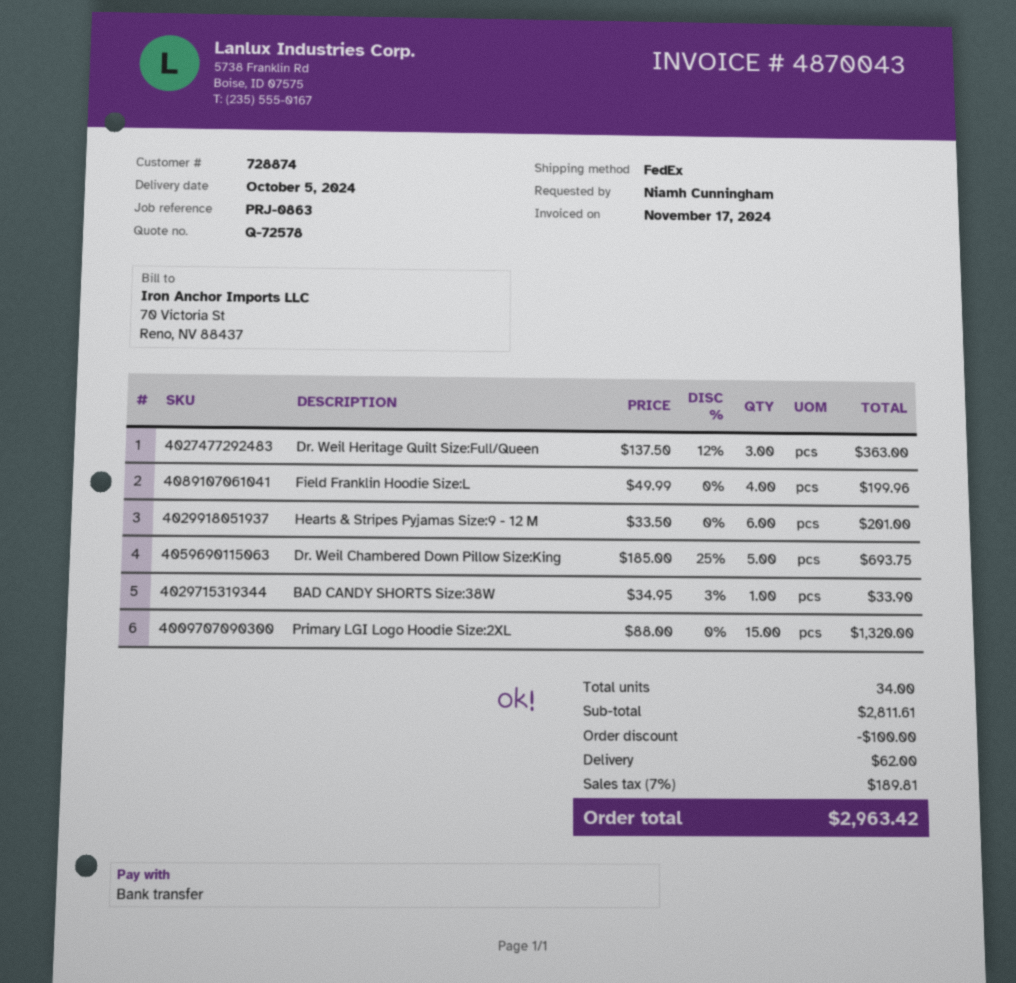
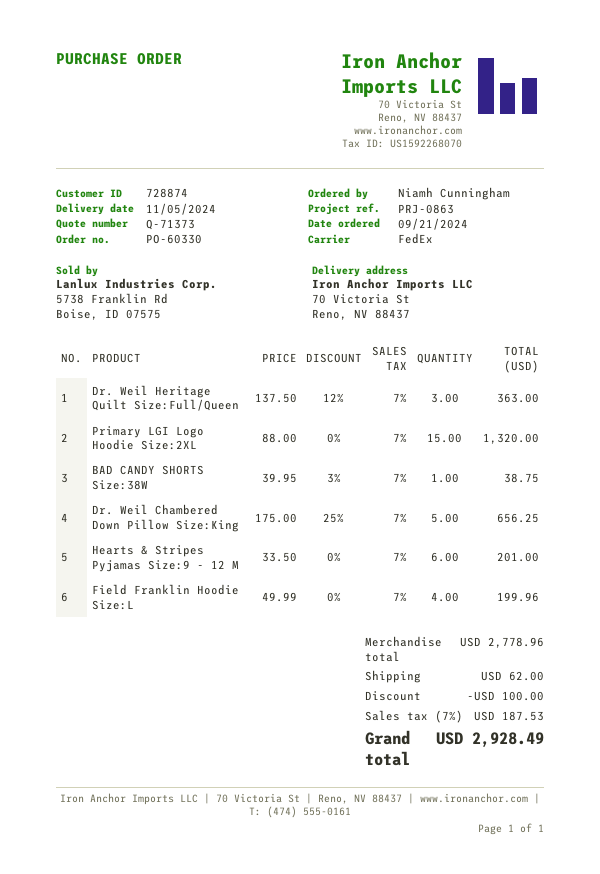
quote number: Q-72578 -> Q-71373
delivery date: 2024-10-05 -> 2024-11-05
Dr. Weil Chambered Down Pillow Size:King: 5 x 185.00 - 25% = 693.75 -> 5 x 175.00 - 25% = 656.25
BAD CANDY SHORTS Size:38W: 1 x 34.95 - 3% = 33.90 -> 1 x 39.95 - 3% = 38.75
subtotal: 2811.61 -> 2778.96
tax: 7% = 189.81 -> 7% = 187.53
total: 2963.42 -> 2928.49

